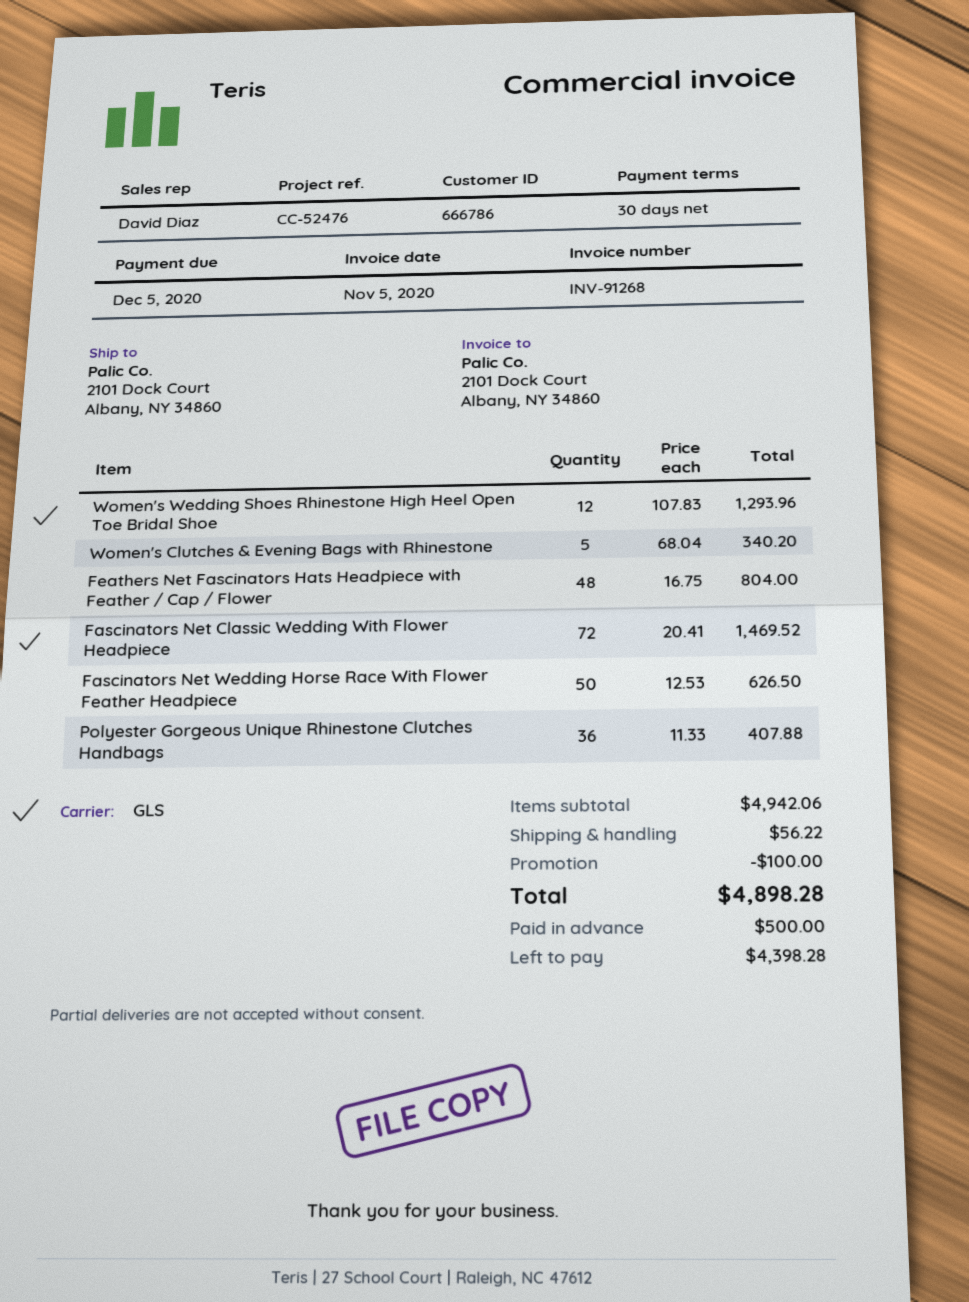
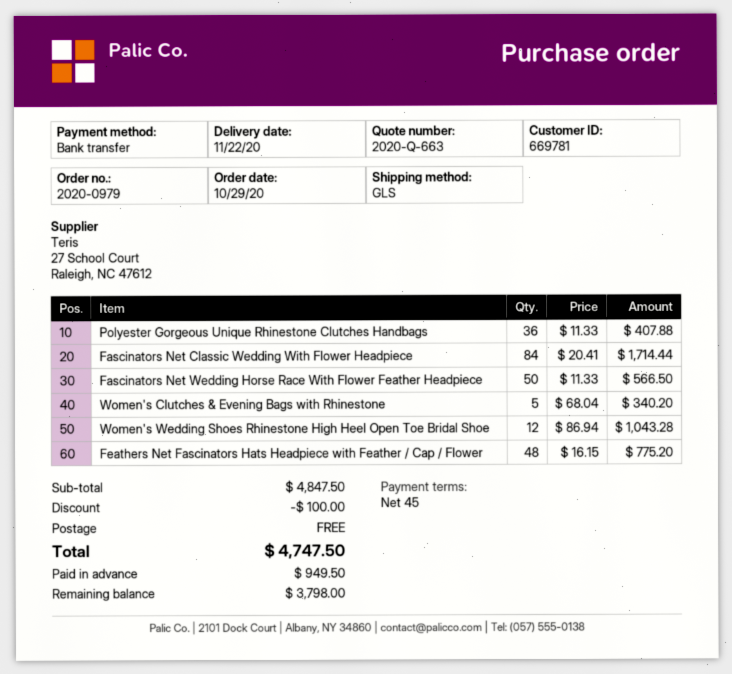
payment terms: 30 days -> 45 days
customer number: 666786 -> 669781
Women's Wedding Shoes Rhinestone High Heel Open Toe Bridal Shoe: 12 x 107.83 = 1293.96 -> 12 x 86.94 = 1043.28
Feathers Net Fascinators Hats Headpiece with Feather / Cap / Flower: 48 x 16.75 = 804.00 -> 48 x 16.15 = 775.20
Fascinators Net Classic Wedding With Flower Headpiece: 72 x 20.41 = 1469.52 -> 84 x 20.41 = 1714.44
Fascinators Net Wedding Horse Race With Flower Feather Headpiece: 50 x 12.53 = 626.50 -> 50 x 11.33 = 566.50
subtotal: 4942.06 -> 4847.50
shipping: 56.22 -> 0.00
total: 4898.28 -> 4747.50
deposit: 500.00 -> 949.50
balance: 4398.28 -> 3798.00

